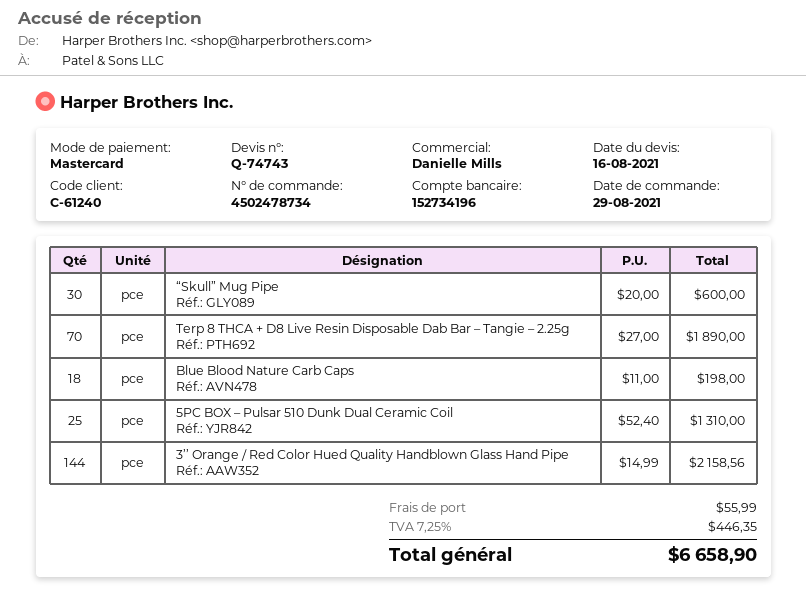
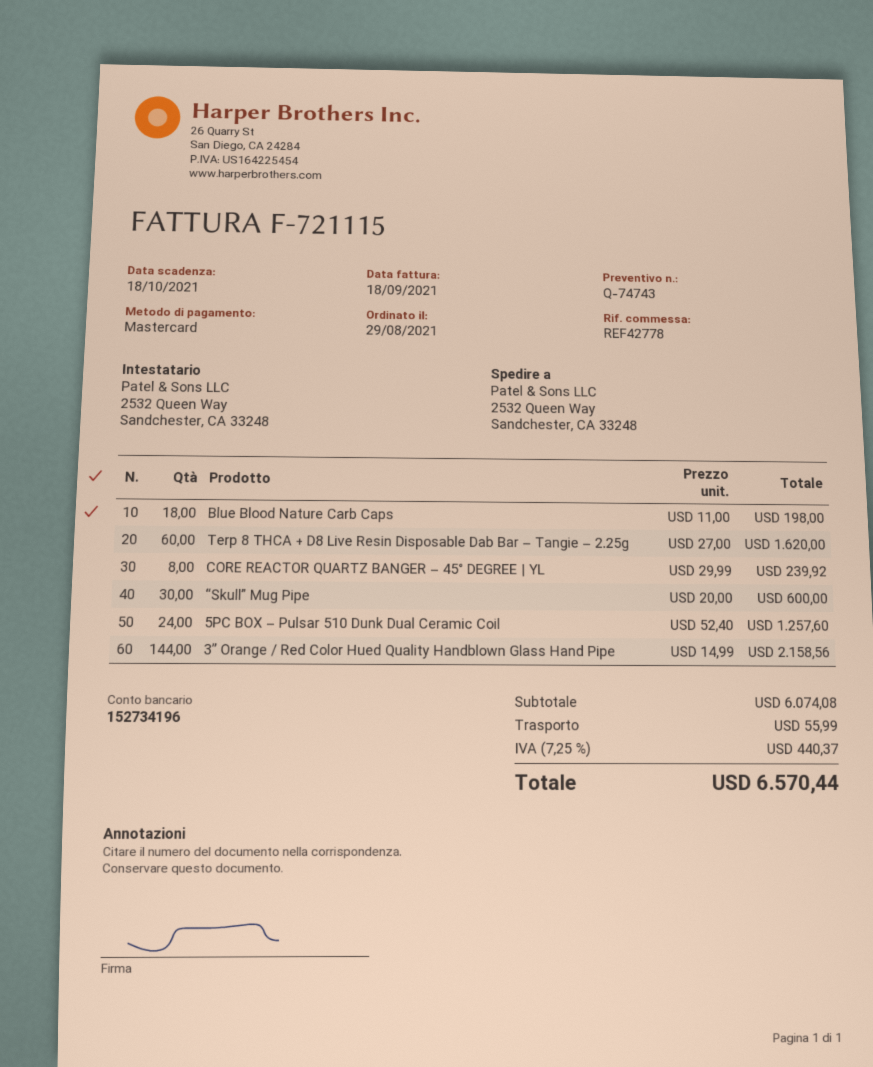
Terp 8 THCA + D8 Live Resin Disposable Dab Bar – Tangie – 2.25g: 70 x 27.00 = 1890.00 -> 60 x 27.00 = 1620.00
5PC BOX – Pulsar 510 Dunk Dual Ceramic Coil: 25 x 52.40 = 1310.00 -> 24 x 52.40 = 1257.60
CORE REACTOR QUARTZ BANGER – 45° DEGREE | YL: none -> 8 x 29.99 = 239.92
tax: 7.25% = 446.35 -> 7.25% = 440.37
total: 6658.90 -> 6570.44

